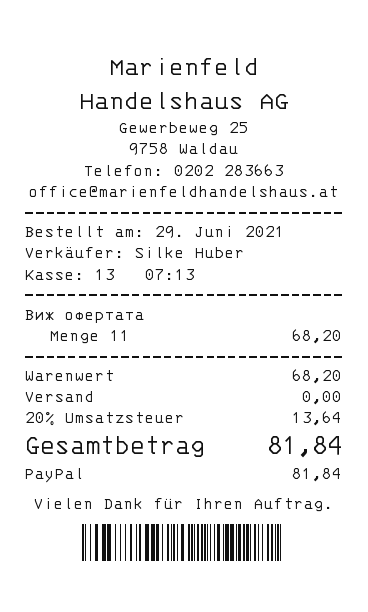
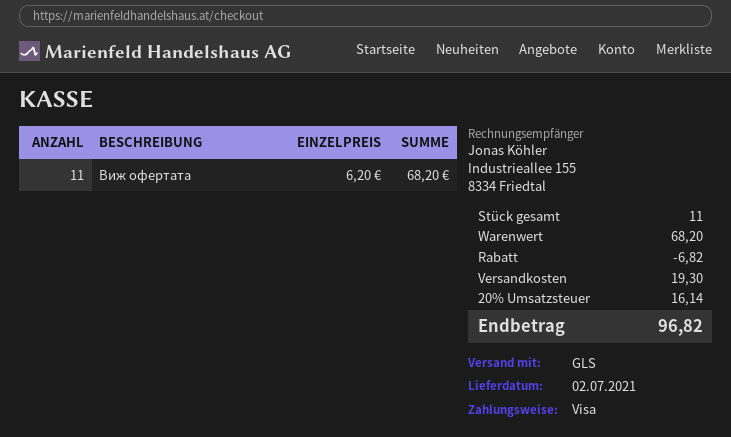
payment method: PayPal -> Visa
discount: none -> 6.82
shipping: 0.00 -> 19.30
tax: 20% = 13.64 -> 20% = 16.14
total: 81.84 -> 96.82

